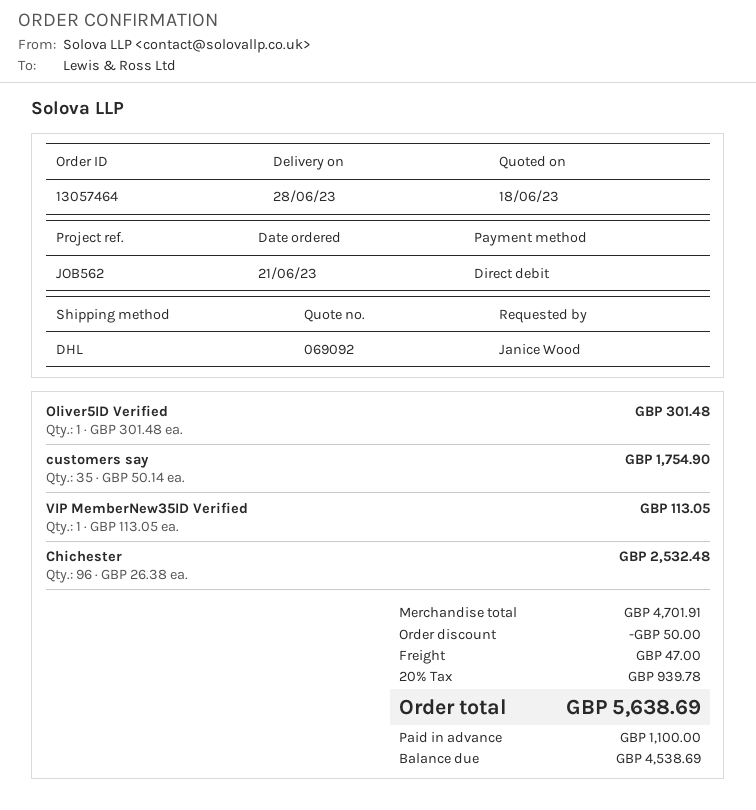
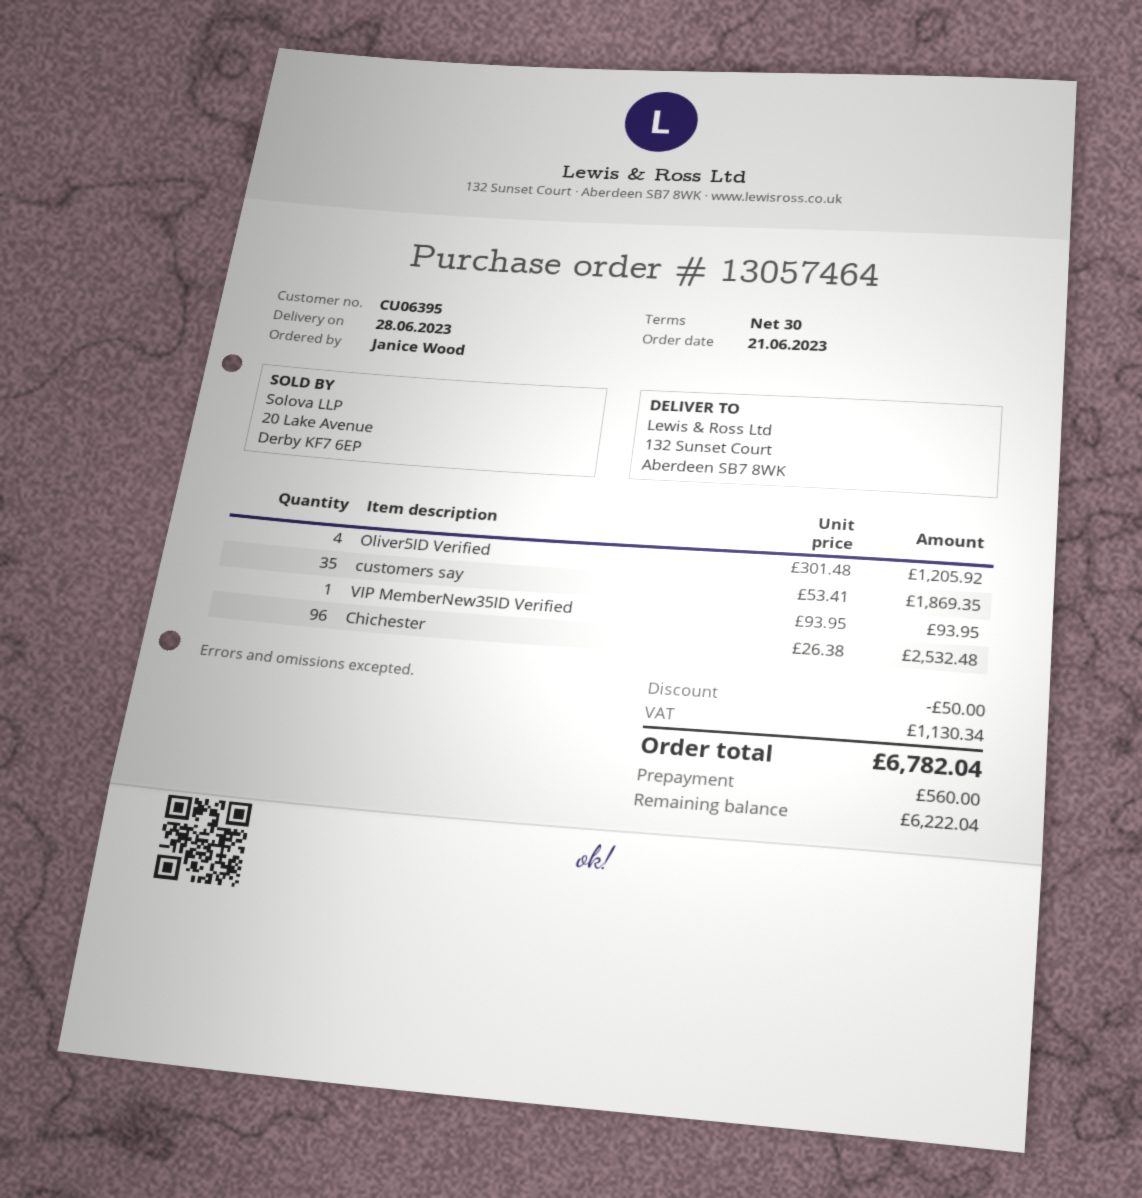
Oliver5ID Verified: 1 x 301.48 = 301.48 -> 4 x 301.48 = 1205.92
customers say: 35 x 50.14 = 1754.90 -> 35 x 53.41 = 1869.35
VIP MemberNew35ID Verified: 1 x 113.05 = 113.05 -> 1 x 93.95 = 93.95
shipping: 47.00 -> none
tax: 939.78 -> 1130.34
total: 5638.69 -> 6782.04
deposit: 1100.00 -> 560.00
balance: 4538.69 -> 6222.04

